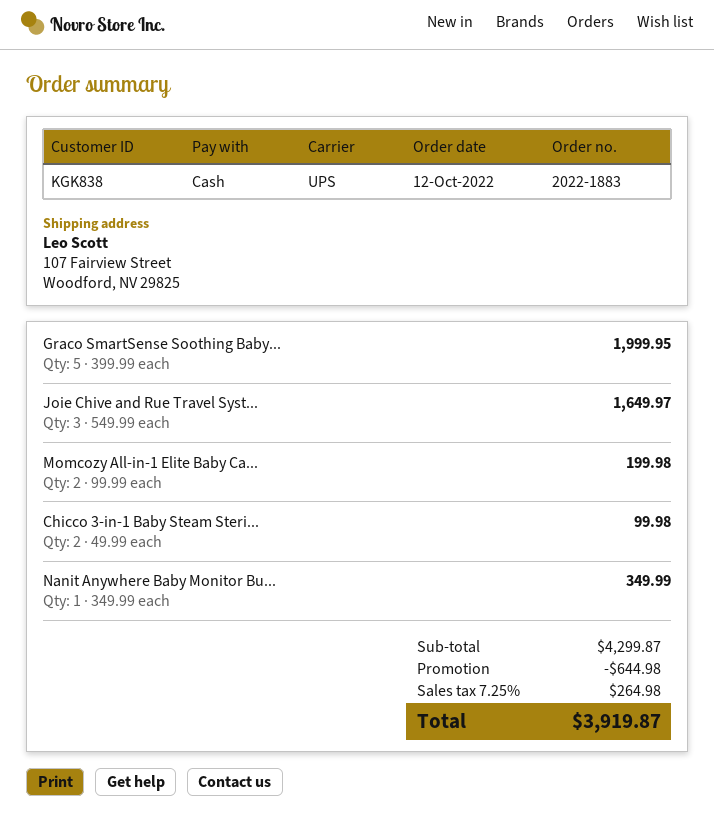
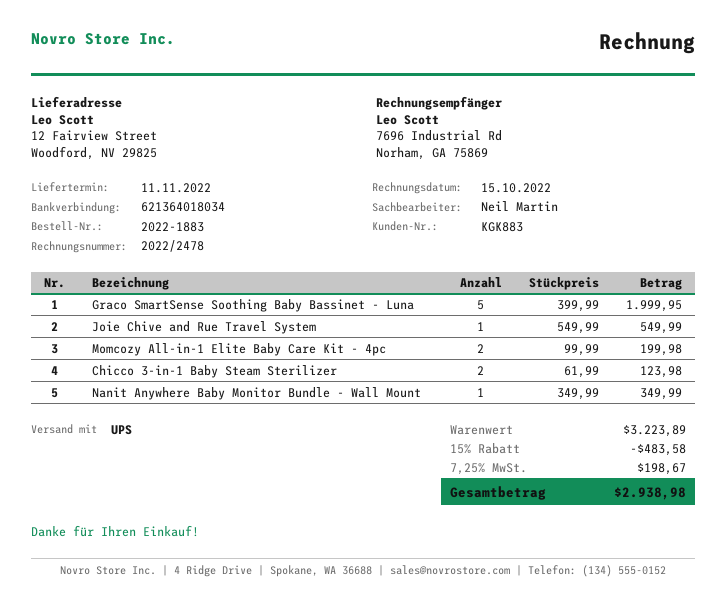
customer number: KGK838 -> KGK883
ship to: 107 Fairview Street, Woodford, NV 29825 -> 12 Fairview Street, Woodford, NV 29825
Joie Chive and Rue Travel Syst...: 3 x 549.99 = 1649.97 -> 1 x 549.99 = 549.99
Chicco 3-in-1 Baby Steam Steri...: 2 x 49.99 = 99.98 -> 2 x 61.99 = 123.98
subtotal: 4299.87 -> 3223.89
discount: 644.98 -> 483.58
tax: 7.25% = 264.98 -> 7.25% = 198.67
total: 3919.87 -> 2938.98

